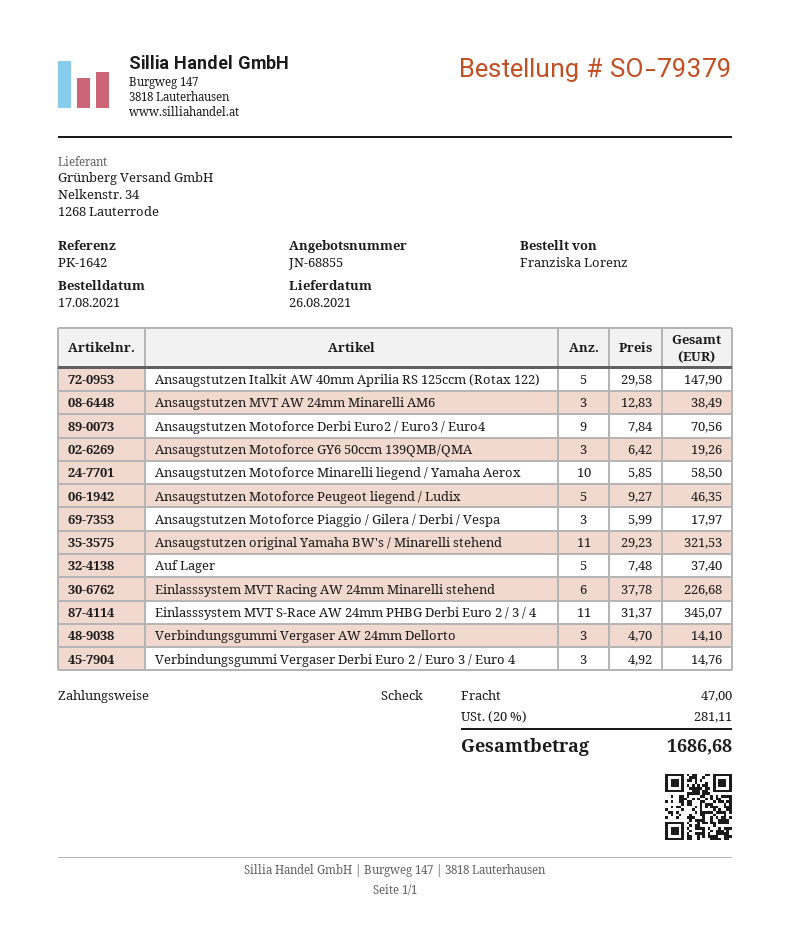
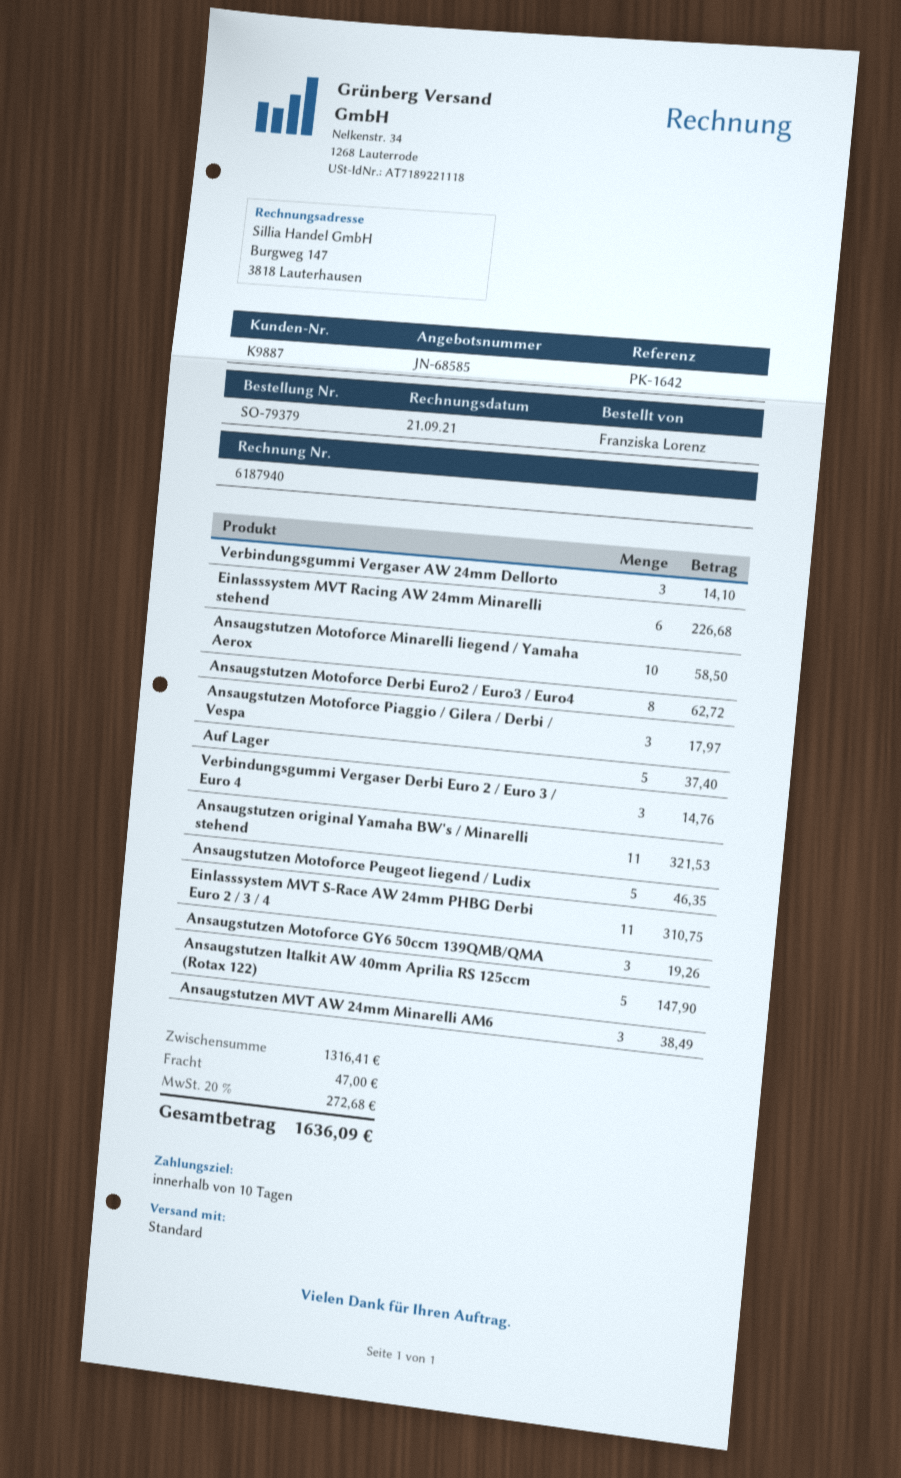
quote number: JN-68855 -> JN-68585
Ansaugstutzen Motoforce Derbi Euro2 / Euro3 / Euro4: 9 for 70.56 -> 8 for 62.72
Einlasssystem MVT S-Race AW 24mm PHBG Derbi Euro 2 / 3 / 4: 11 for 345.07 -> 11 for 310.75
tax: 20% = 281.11 -> 20% = 272.68
total: 1686.68 -> 1636.09

